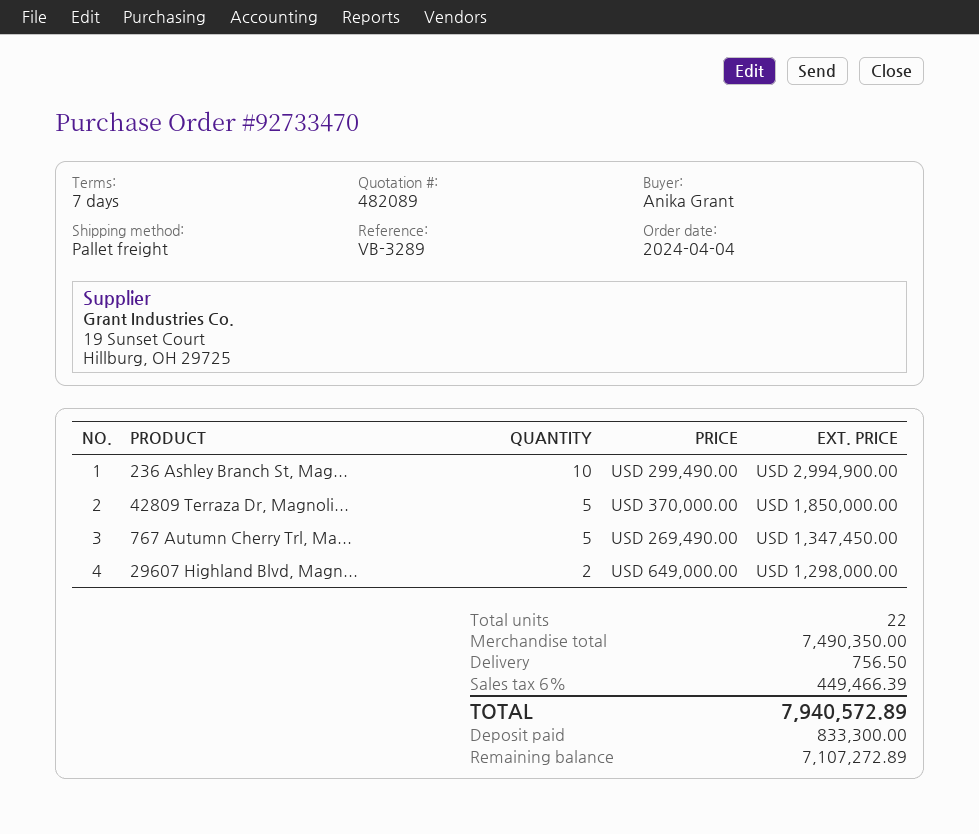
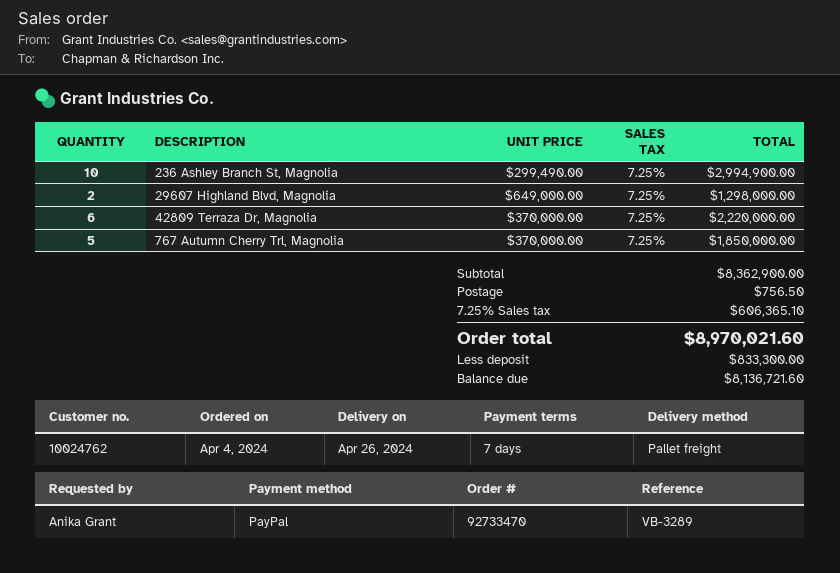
42809 Terraza Dr, Magnoli...: 5 x 370000.00 = 1850000.00 -> 6 x 370000.00 = 2220000.00
767 Autumn Cherry Trl, Ma...: 5 x 269490.00 = 1347450.00 -> 5 x 370000.00 = 1850000.00
subtotal: 7490350.00 -> 8362900.00
tax: 6% = 449466.39 -> 7.25% = 606365.10
total: 7940572.89 -> 8970021.60
balance: 7107272.89 -> 8136721.60

